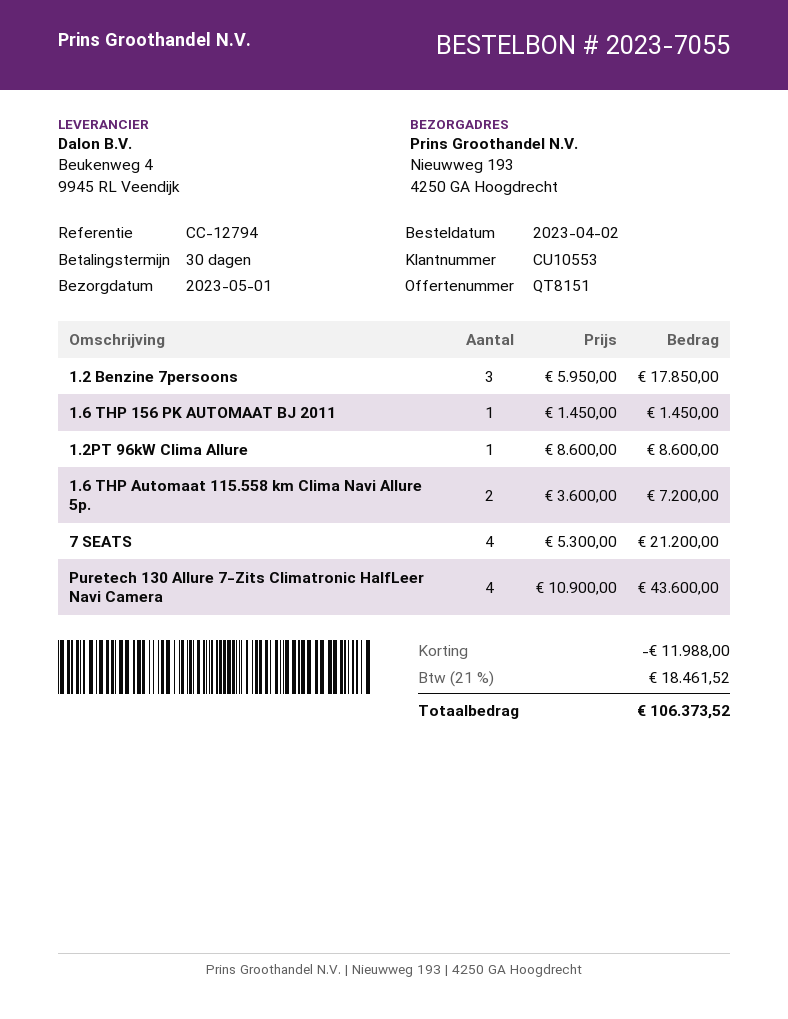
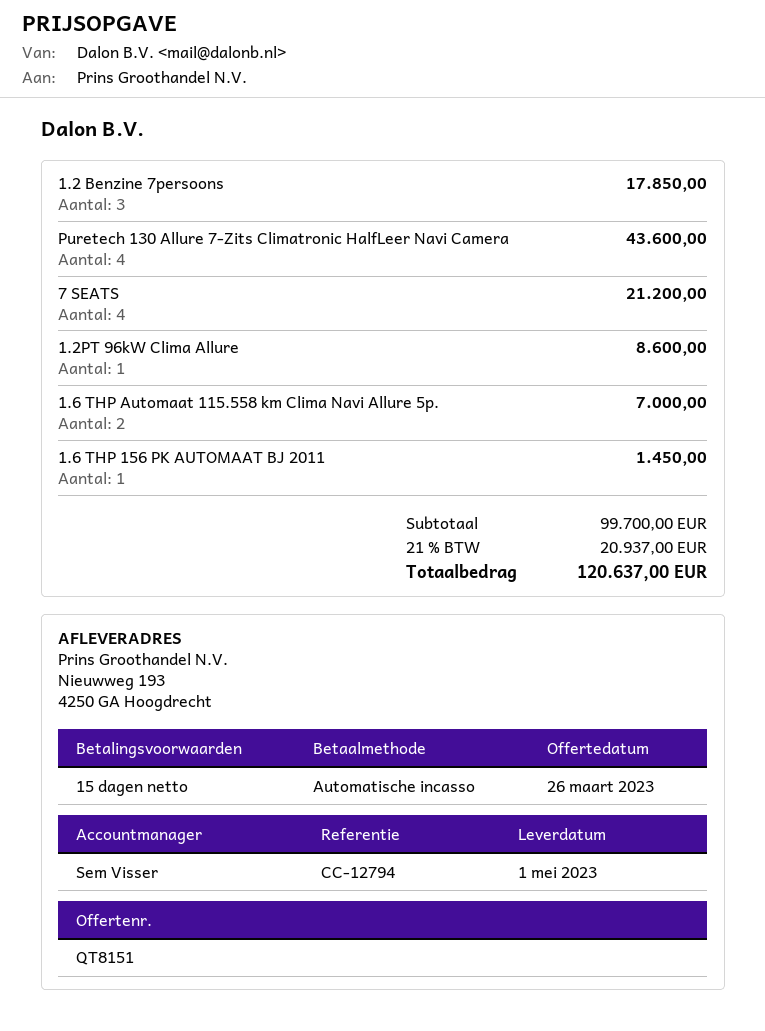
payment terms: 30 days -> 15 days
1.6 THP Automaat 115.558 km Clima Navi Allure 5p.: 2 for 7200.00 -> 2 for 7000.00
discount: 11988.00 -> none
tax: 21% = 18461.52 -> 21% = 20937.00
total: 106373.52 -> 120637.00

